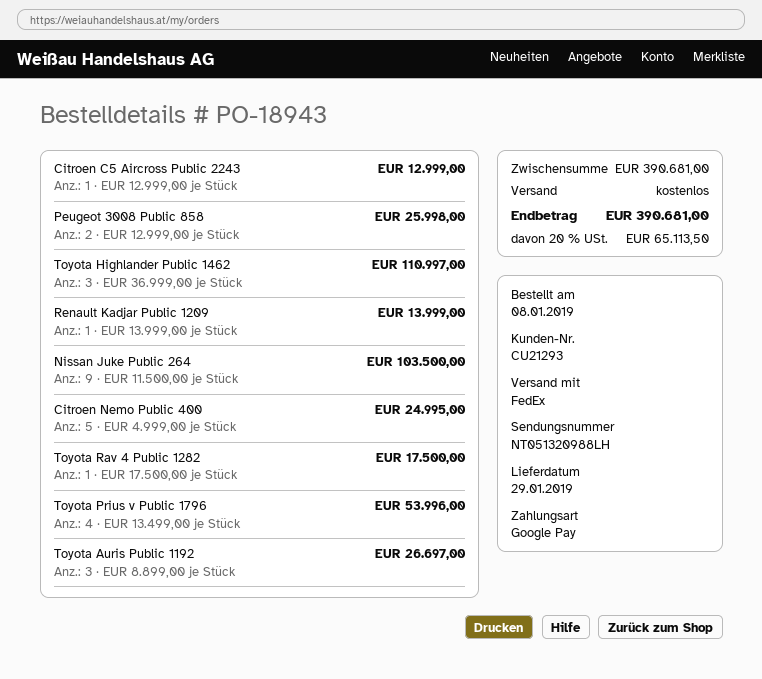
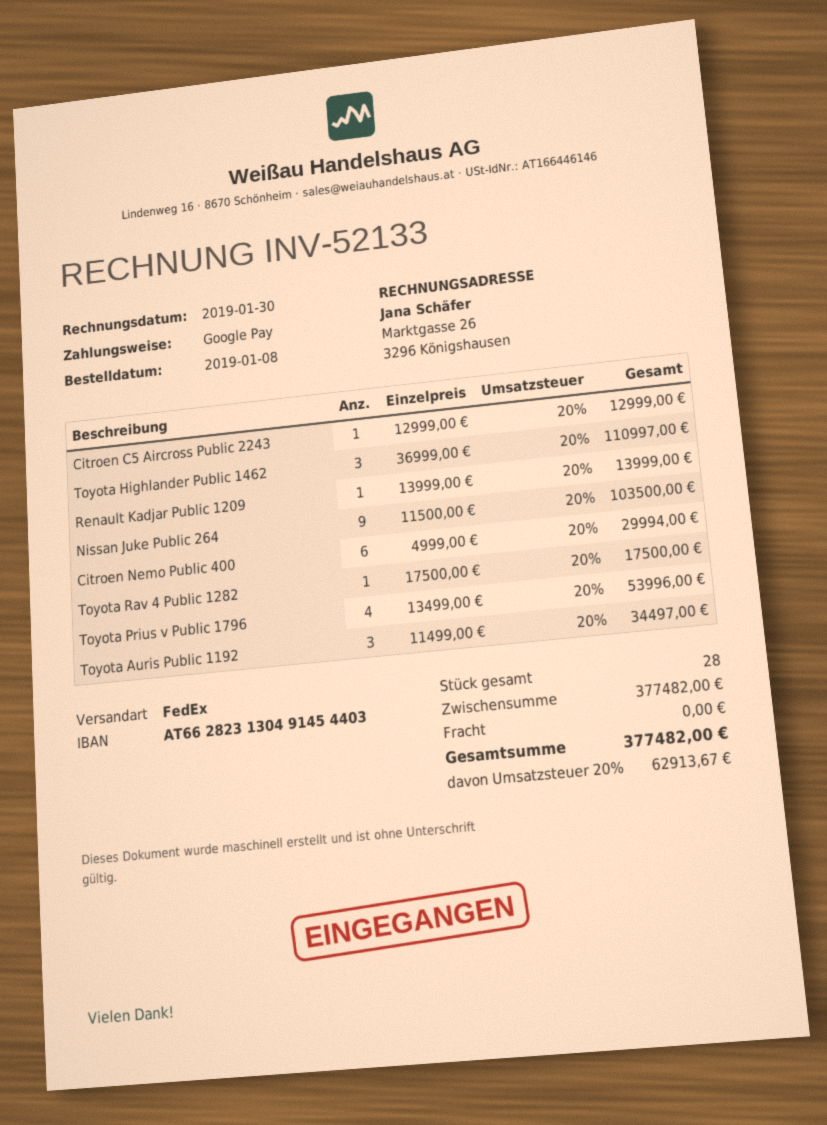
Peugeot 3008 Public 858: 2 x 12999.00 = 25998.00 -> none
Citroen Nemo Public 400: 5 x 4999.00 = 24995.00 -> 6 x 4999.00 = 29994.00
Toyota Auris Public 1192: 3 x 8899.00 = 26697.00 -> 3 x 11499.00 = 34497.00
subtotal: 390681.00 -> 377482.00
tax: 20% = 65113.50 -> 20% = 62913.67
total: 390681.00 -> 377482.00

